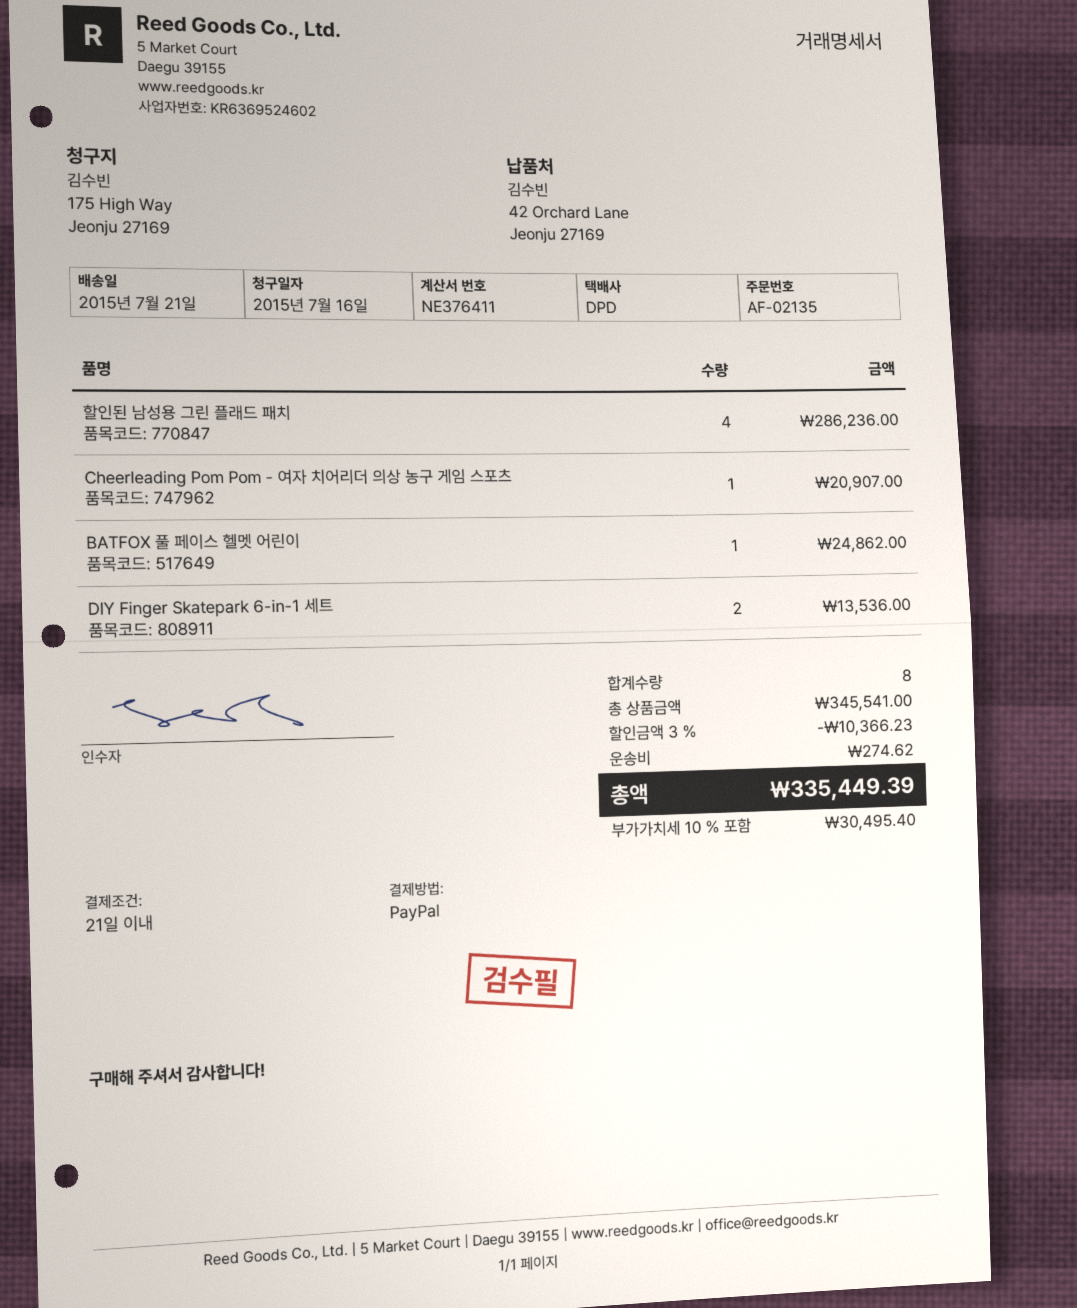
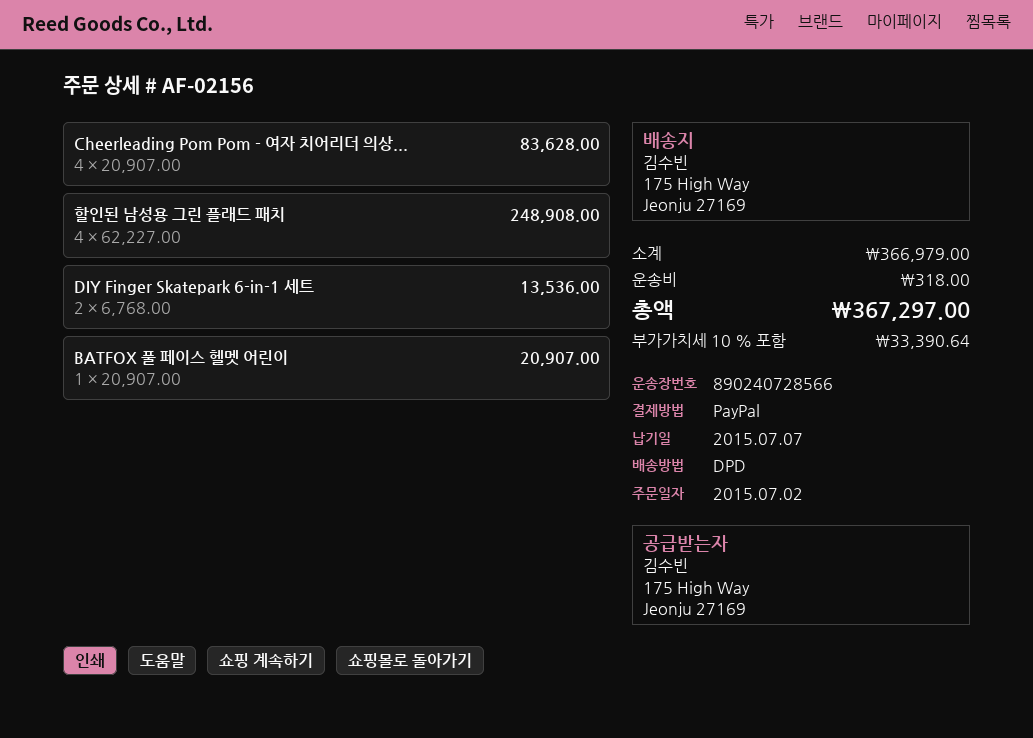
order number: AF-02135 -> AF-02156
delivery date: 2015-07-21 -> 2015-07-07
ship to: 42 Orchard Lane, Jeonju 27169 -> 175 High Way, Jeonju 27169
할인된 남성용 그린 플래드 패치: 4 for 286236.00 -> 4 for 248908.00
Cheerleading Pom Pom - 여자 치어리더 의상 농구 게임 스포츠: 1 for 20907.00 -> 4 for 83628.00
BATFOX 풀 페이스 헬멧 어린이: 1 for 24862.00 -> 1 for 20907.00
subtotal: 345541.00 -> 366979.00
discount: 3% = 10366.23 -> none
shipping: 274.62 -> 318.00
tax: 10% = 30495.40 -> 10% = 33390.64
total: 335449.39 -> 367297.00

